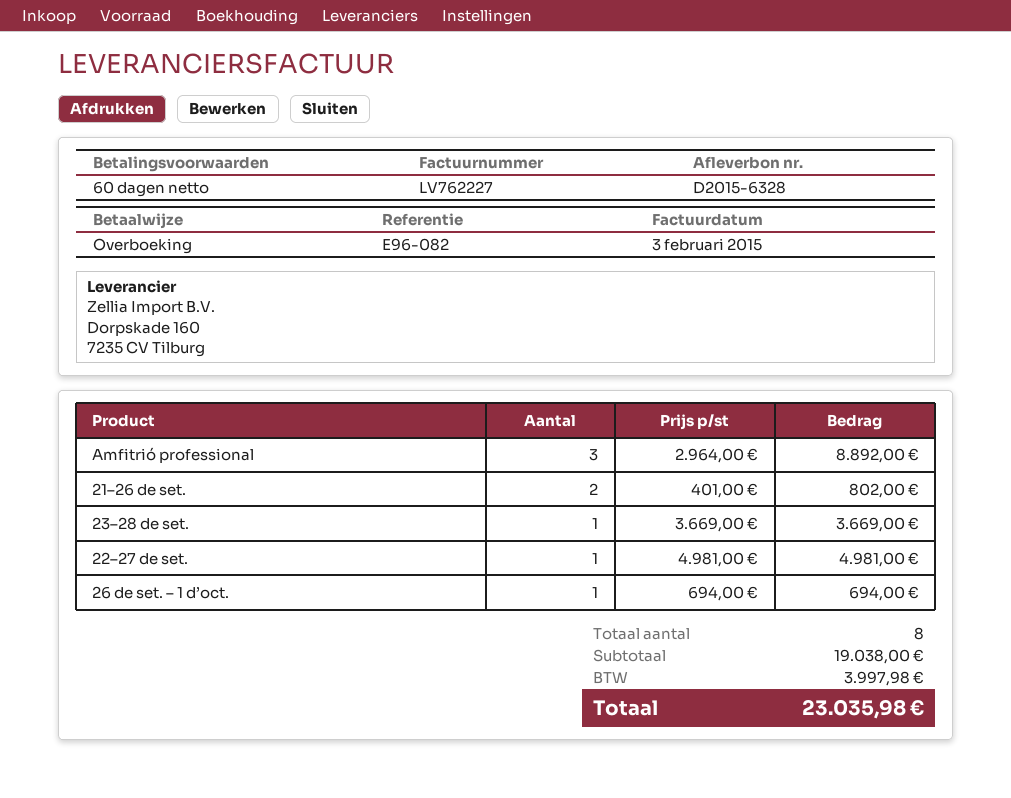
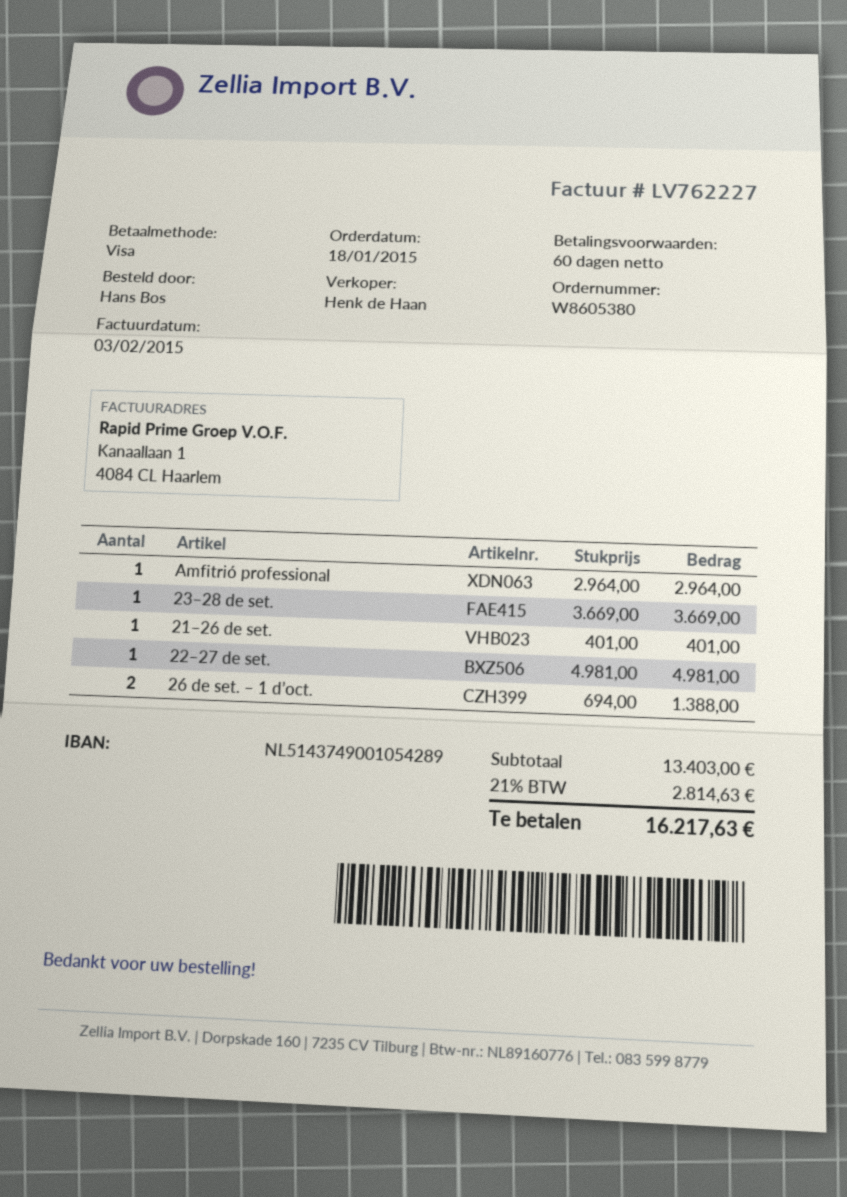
payment method: bank transfer -> Visa
Amfitrió professional: 3 x 2964.00 = 8892.00 -> 1 x 2964.00 = 2964.00
21–26 de set.: 2 x 401.00 = 802.00 -> 1 x 401.00 = 401.00
26 de set. – 1 d’oct.: 1 x 694.00 = 694.00 -> 2 x 694.00 = 1388.00
subtotal: 19038.00 -> 13403.00
tax: 3997.98 -> 2814.63
total: 23035.98 -> 16217.63

